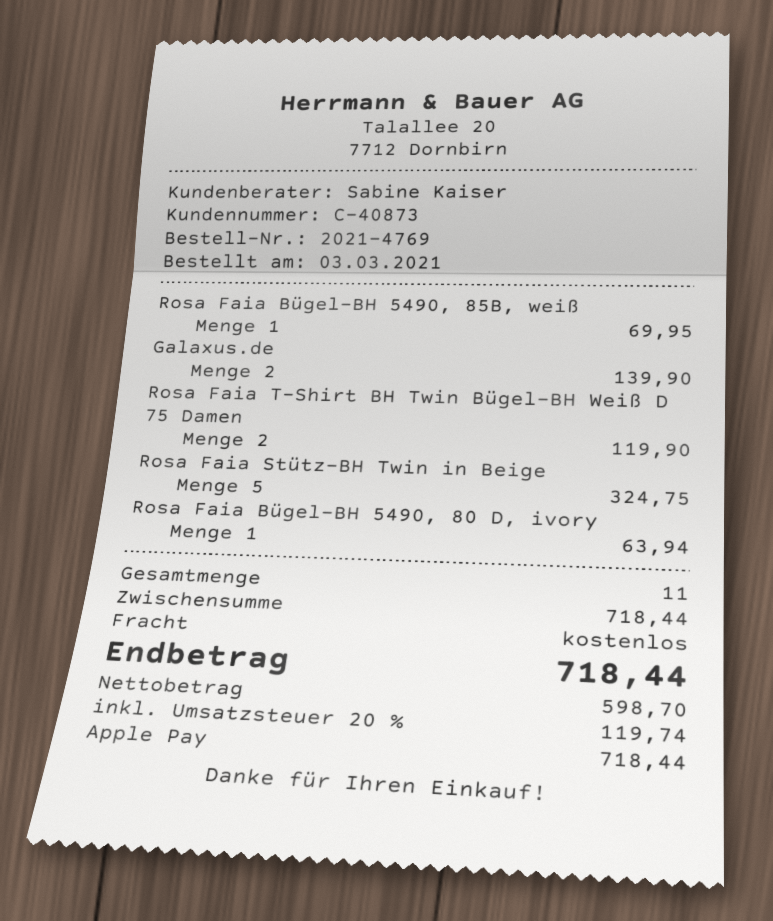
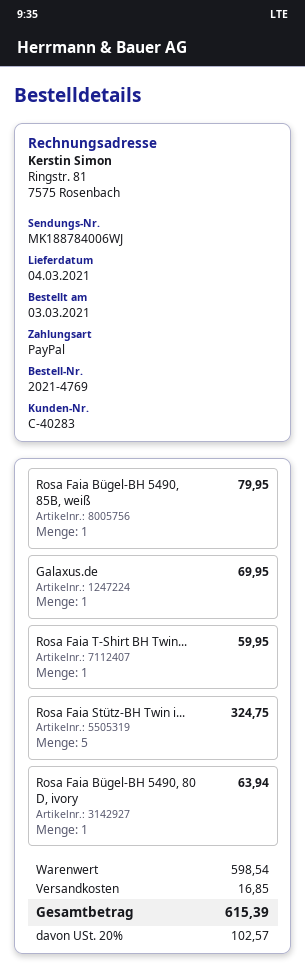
customer number: C-40873 -> C-40283
payment method: Apple Pay -> PayPal
Rosa Faia Bügel-BH 5490, 85B, weiß: 1 for 69.95 -> 1 for 79.95
Galaxus.de: 2 for 139.90 -> 1 for 69.95
Rosa Faia T-Shirt BH Twin Bügel-BH Weiß D 75 Damen: 2 for 119.90 -> 1 for 59.95
subtotal: 718.44 -> 598.54
shipping: 0.00 -> 16.85
tax: 20% = 119.74 -> 20% = 102.57
total: 718.44 -> 615.39

